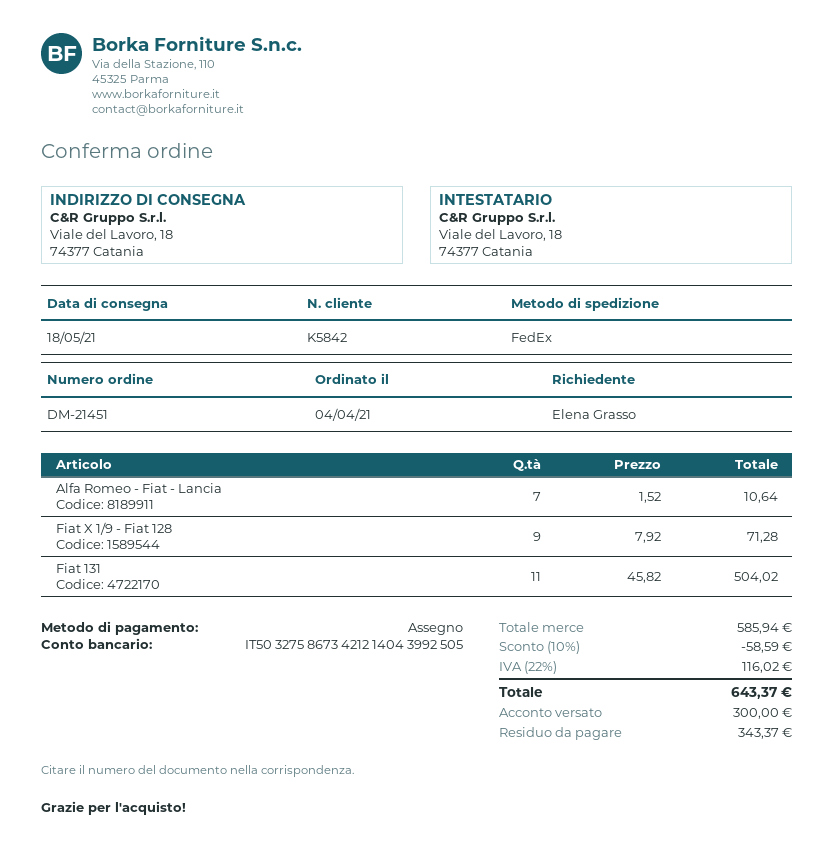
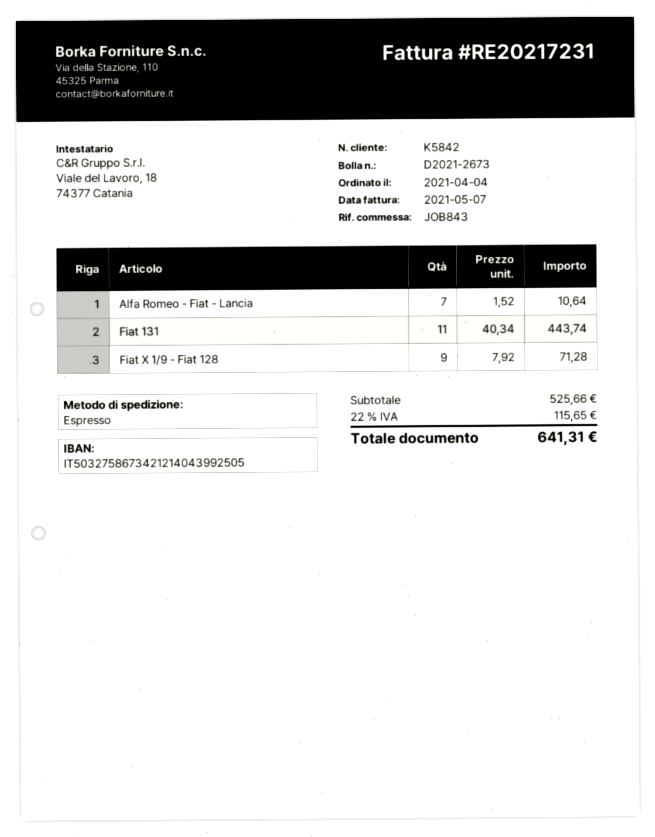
shipping method: FedEx -> express
Fiat 131: 11 x 45.82 = 504.02 -> 11 x 40.34 = 443.74
subtotal: 585.94 -> 525.66
discount: 10% = 58.59 -> none
tax: 22% = 116.02 -> 22% = 115.65
total: 643.37 -> 641.31

